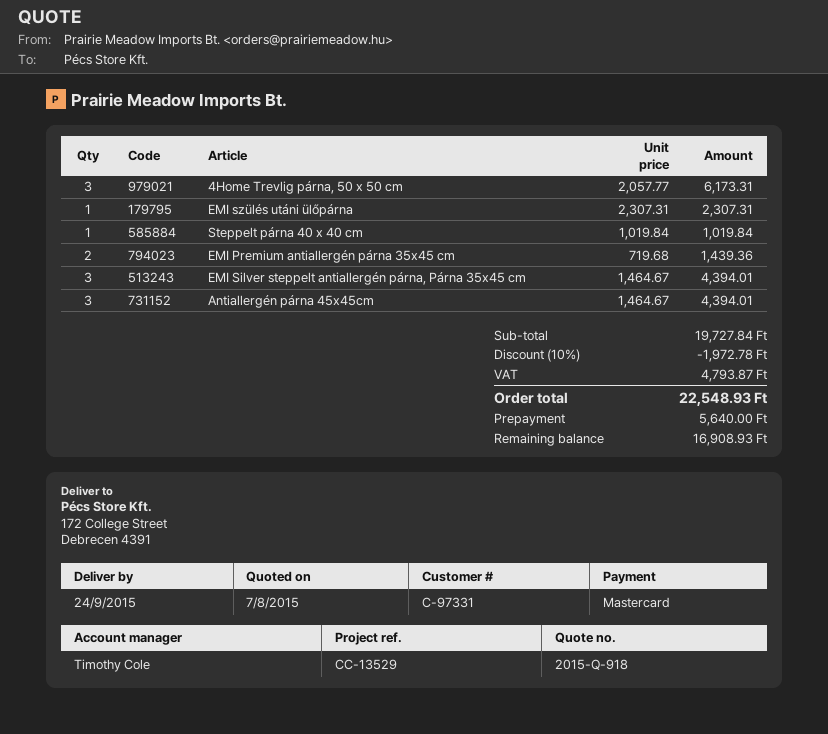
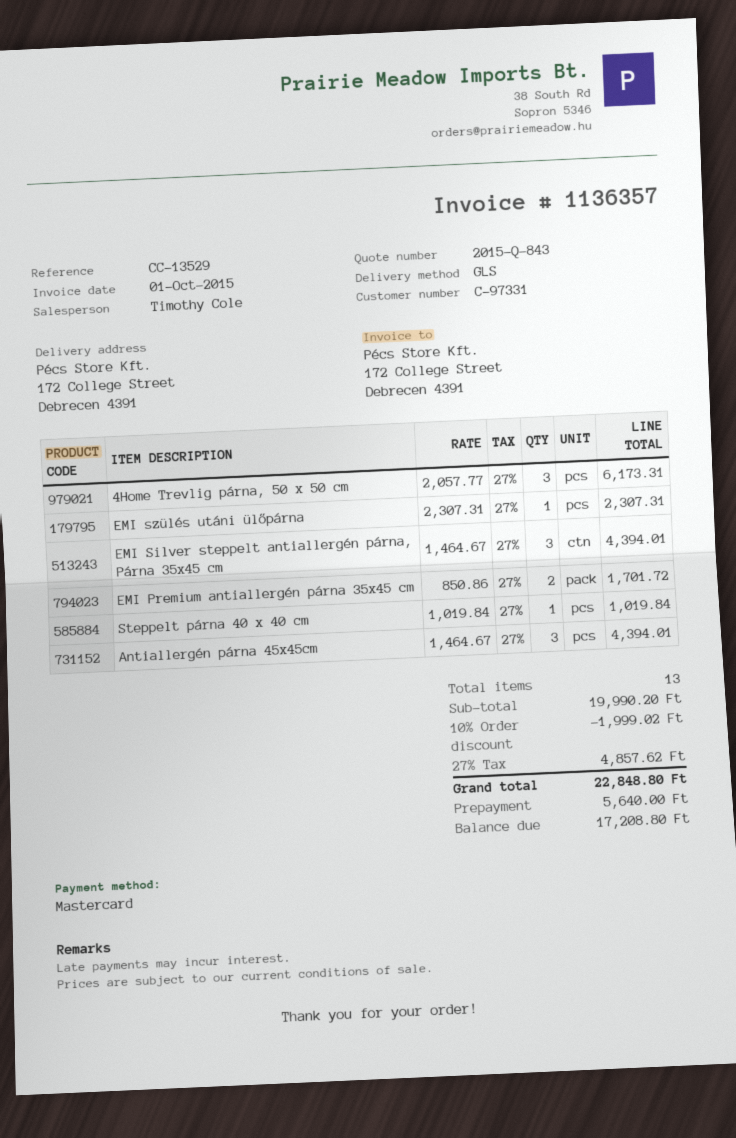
quote number: 2015-Q-918 -> 2015-Q-843
EMI Premium antiallergén párna 35x45 cm: 2 x 719.68 = 1439.36 -> 2 x 850.86 = 1701.72
subtotal: 19727.84 -> 19990.20
discount: 10% = 1972.78 -> 10% = 1999.02
tax: 4793.87 -> 4857.62
total: 22548.93 -> 22848.80
balance: 16908.93 -> 17208.80

